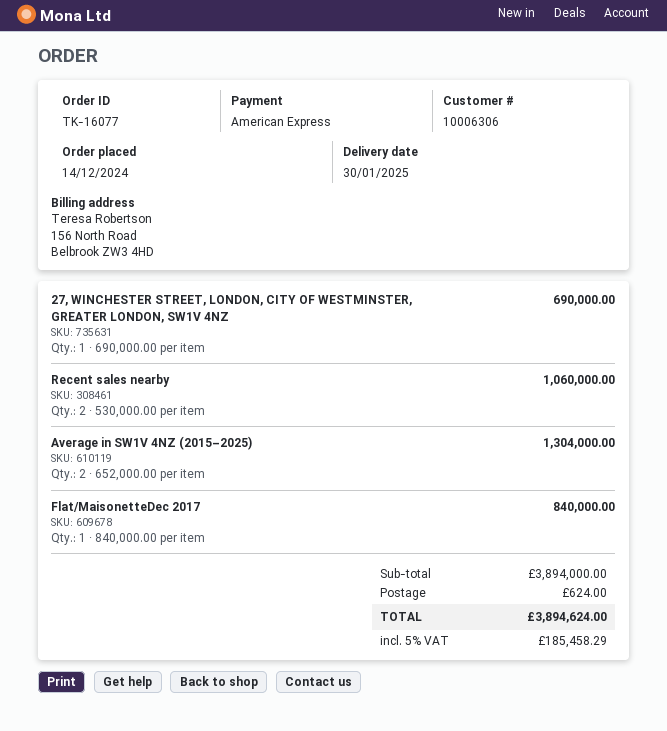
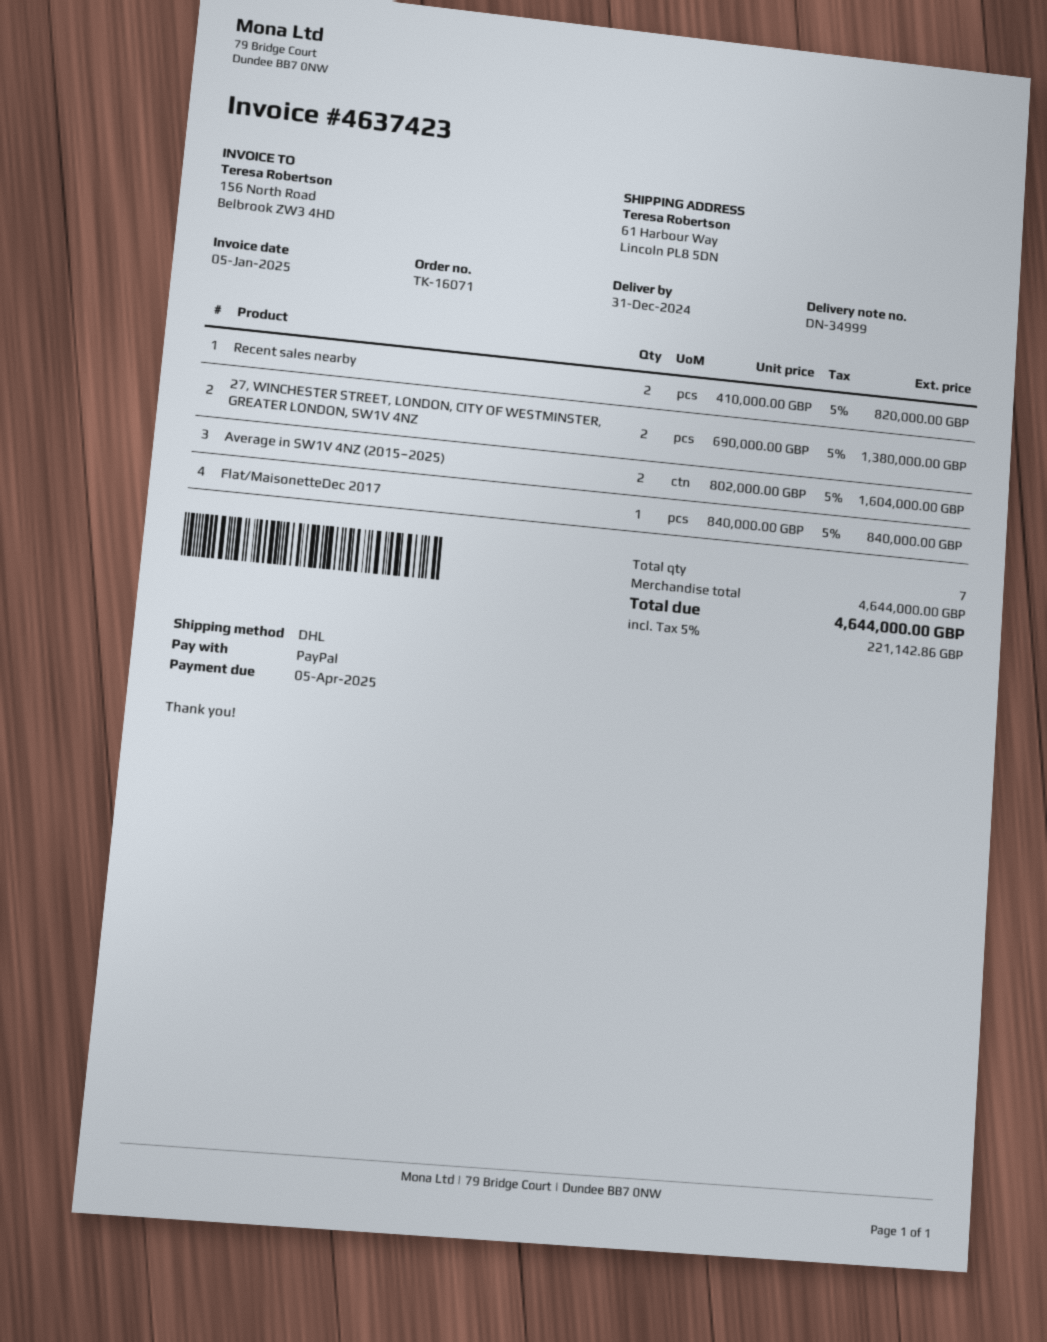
order number: TK-16077 -> TK-16071
delivery date: 2025-01-30 -> 2024-12-31
payment method: American Express -> PayPal
27, WINCHESTER STREET, LONDON, CITY OF WESTMINSTER, GREATER LONDON, SW1V 4NZ: 1 x 690000.00 = 690000.00 -> 2 x 690000.00 = 1380000.00
Recent sales nearby: 2 x 530000.00 = 1060000.00 -> 2 x 410000.00 = 820000.00
Average in SW1V 4NZ (2015–2025): 2 x 652000.00 = 1304000.00 -> 2 x 802000.00 = 1604000.00
subtotal: 3894000.00 -> 4644000.00
shipping: 624.00 -> none
tax: 5% = 185458.29 -> 5% = 221142.86
total: 3894624.00 -> 4644000.00

